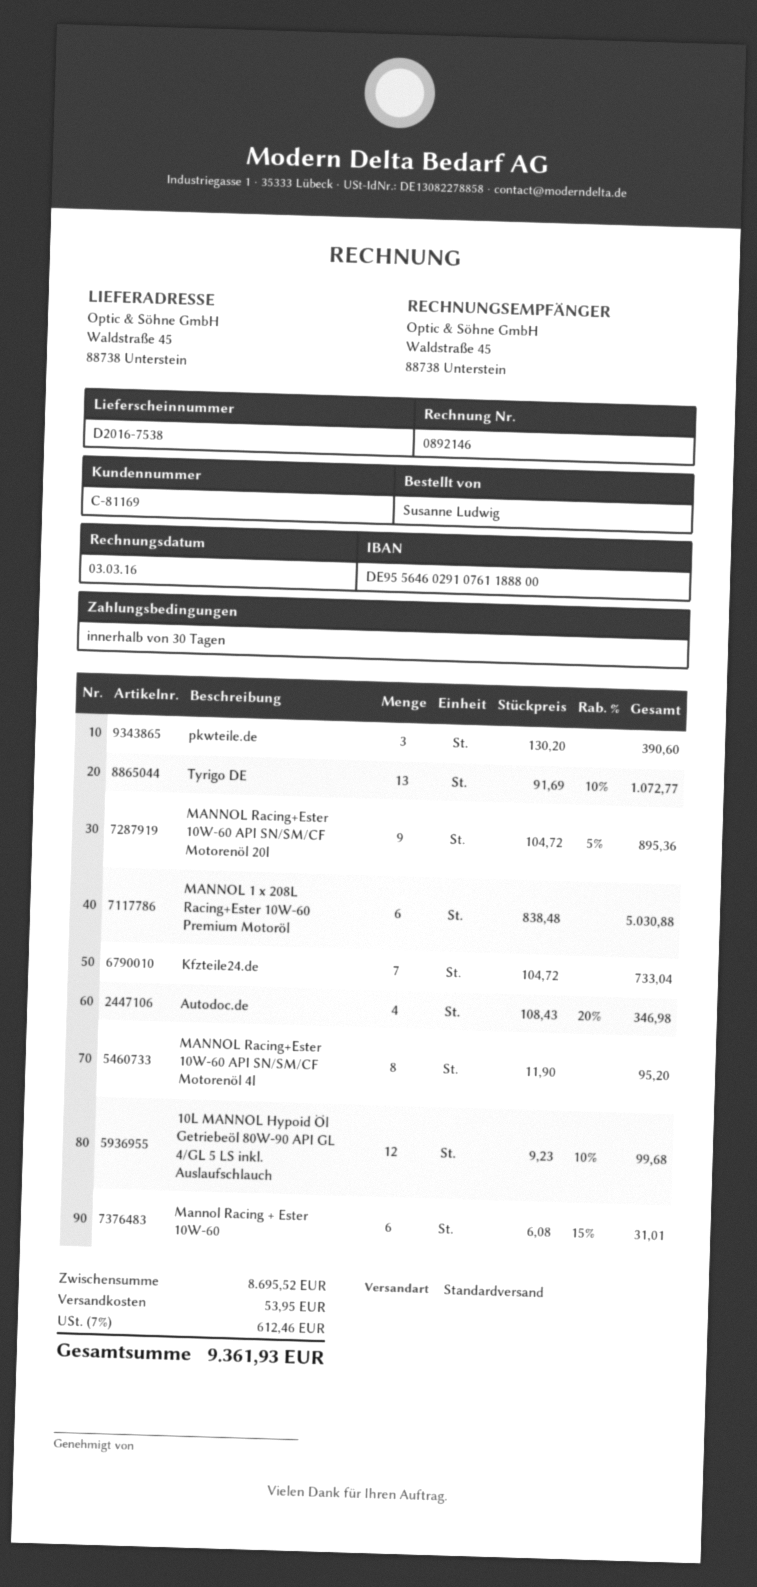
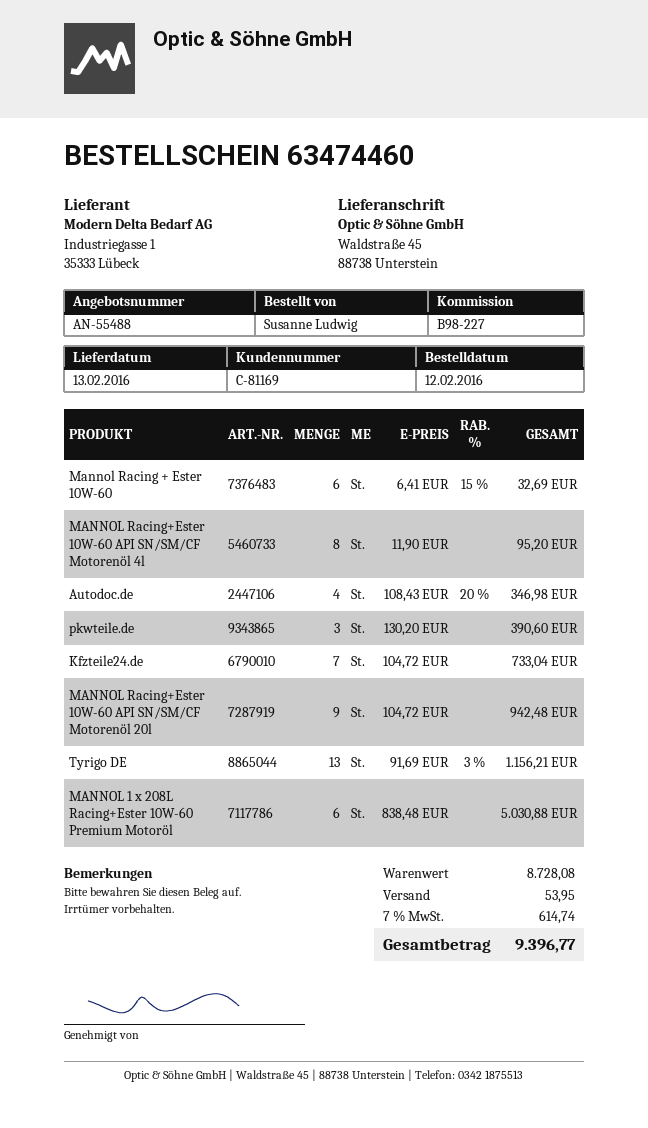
Tyrigo DE: 13 x 91.69 - 10% = 1072.77 -> 13 x 91.69 - 3% = 1156.21
MANNOL Racing+Ester 10W-60 API SN/SM/CF Motorenöl 20l: 9 x 104.72 - 5% = 895.36 -> 9 x 104.72 = 942.48
10L MANNOL Hypoid Öl Getriebeöl 80W-90 API GL 4/GL 5 LS inkl. Auslaufschlauch: 12 x 9.23 - 10% = 99.68 -> none
Mannol Racing + Ester 10W-60: 6 x 6.08 - 15% = 31.01 -> 6 x 6.41 - 15% = 32.69
subtotal: 8695.52 -> 8728.08
tax: 7% = 612.46 -> 7% = 614.74
total: 9361.93 -> 9396.77

